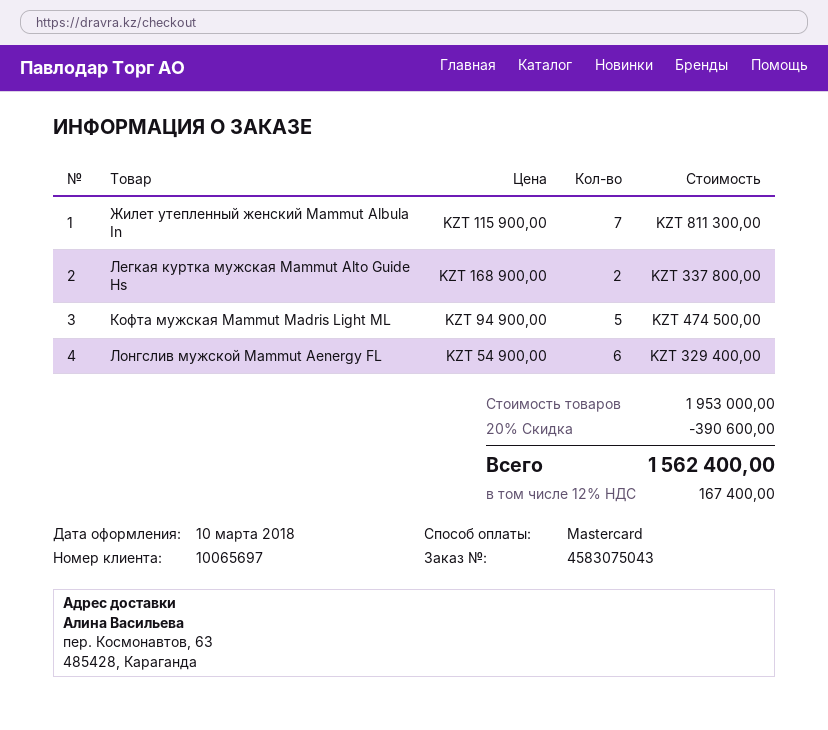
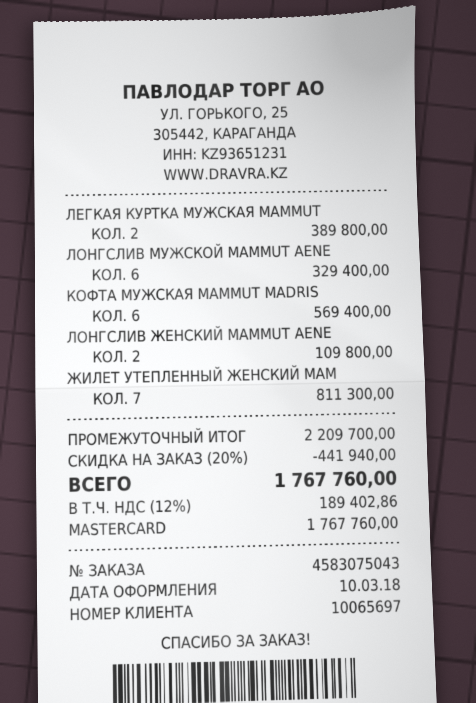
Легкая куртка мужская Mammut Alto Guide Hs: 2 for 337800.00 -> 2 for 389800.00
Кофта мужская Mammut Madris Light ML: 5 for 474500.00 -> 6 for 569400.00
ЛОНГСЛИВ ЖЕНСКИЙ MAMMUT AENE: none -> 2 for 109800.00
subtotal: 1953000.00 -> 2209700.00
discount: 20% = 390600.00 -> 20% = 441940.00
tax: 12% = 167400.00 -> 12% = 189402.86
total: 1562400.00 -> 1767760.00

